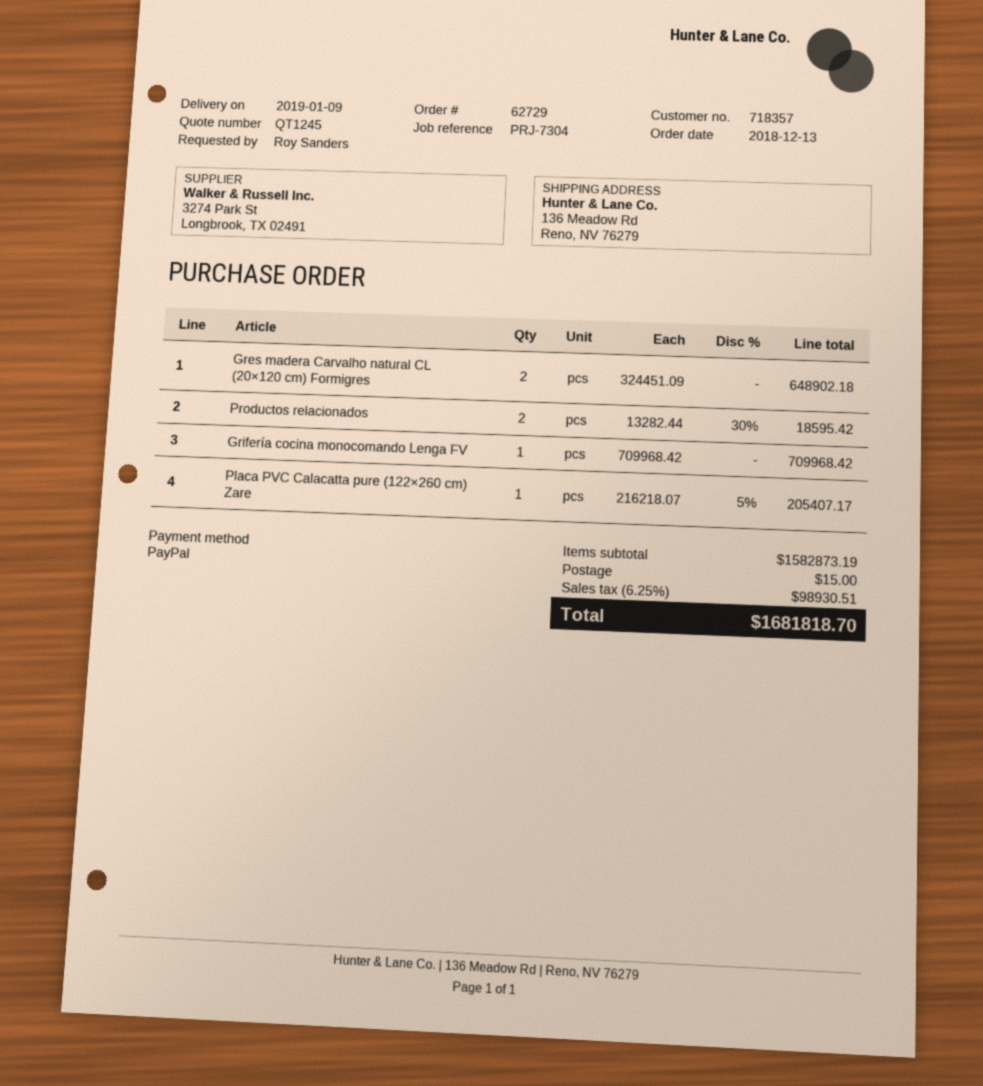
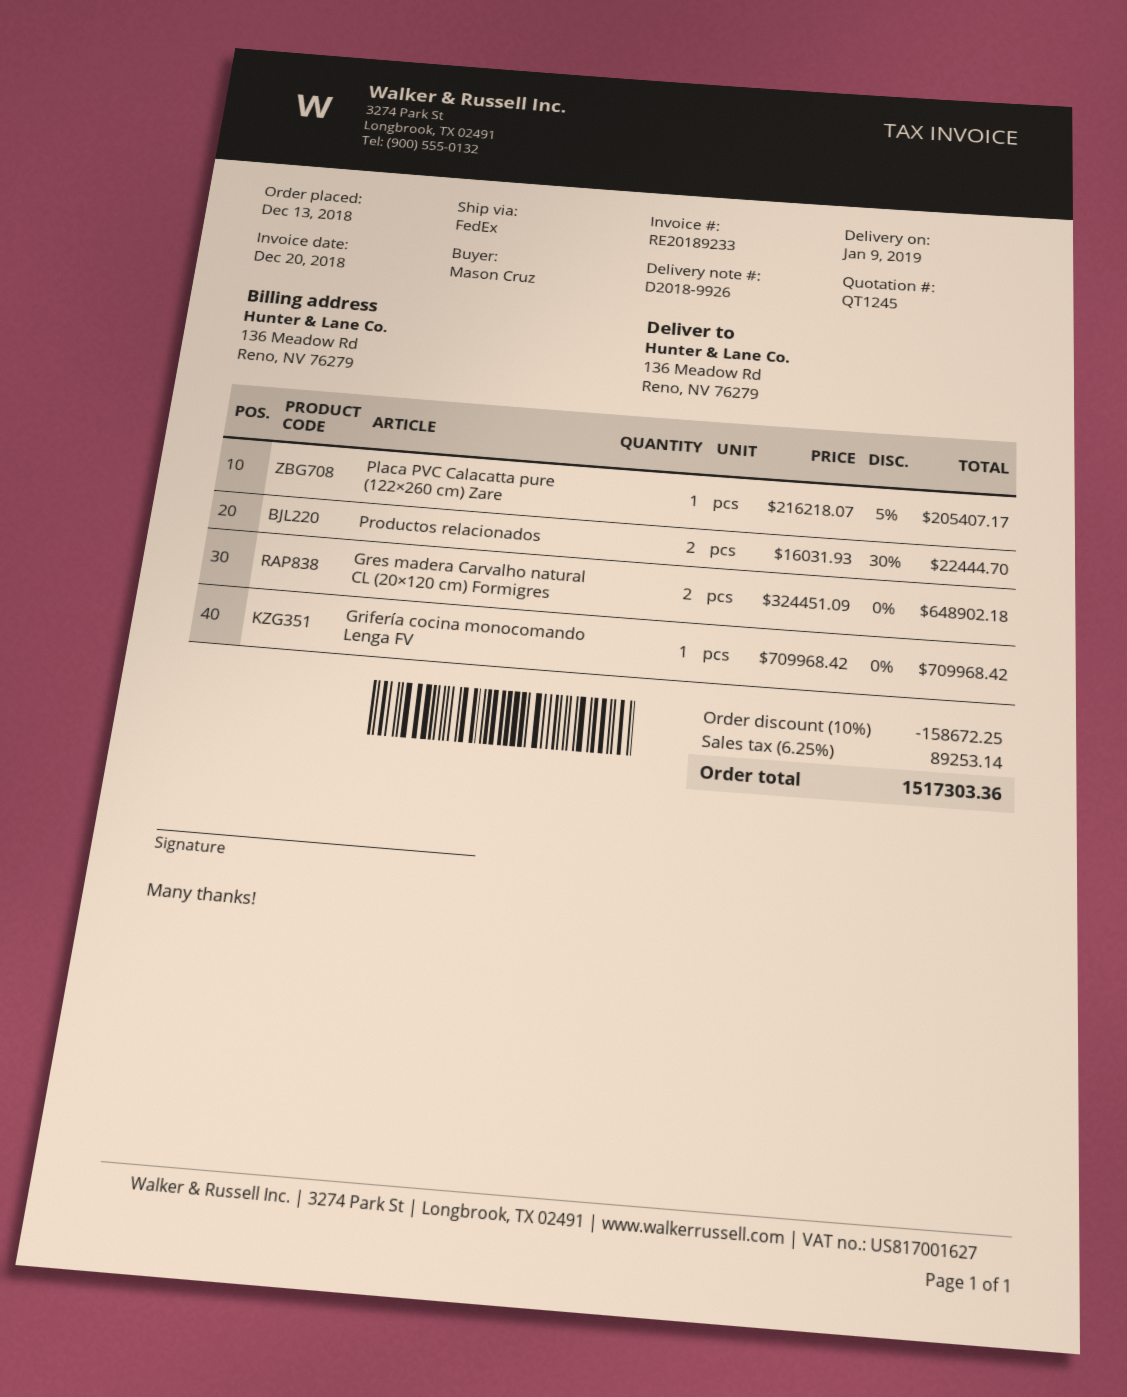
ordered by: Roy Sanders -> Mason Cruz
Productos relacionados: 2 x 13282.44 - 30% = 18595.42 -> 2 x 16031.93 - 30% = 22444.70
discount: none -> 10% = 158672.25
shipping: 15.00 -> none
tax: 6.25% = 98930.51 -> 6.25% = 89253.14
total: 1681818.70 -> 1517303.36

